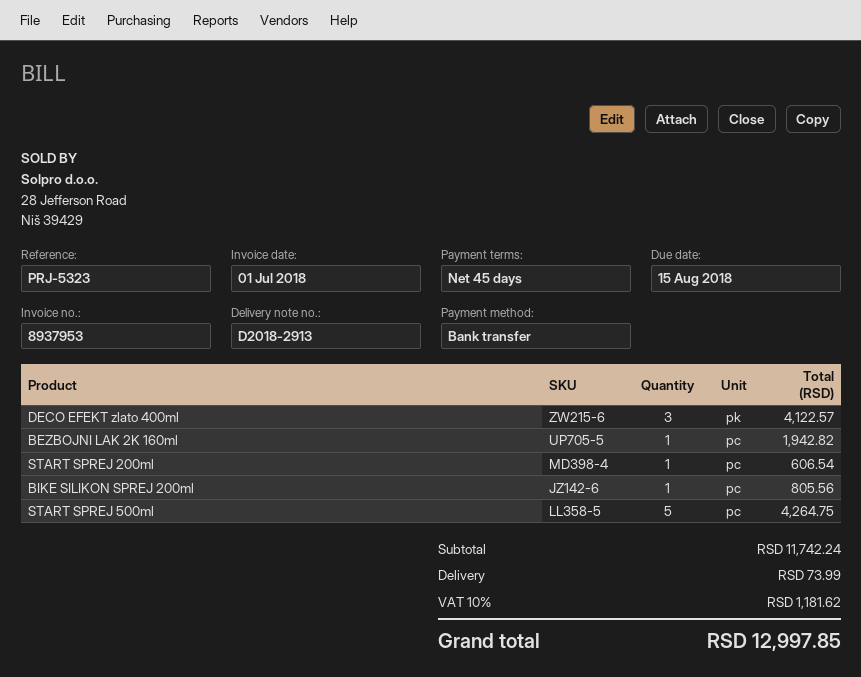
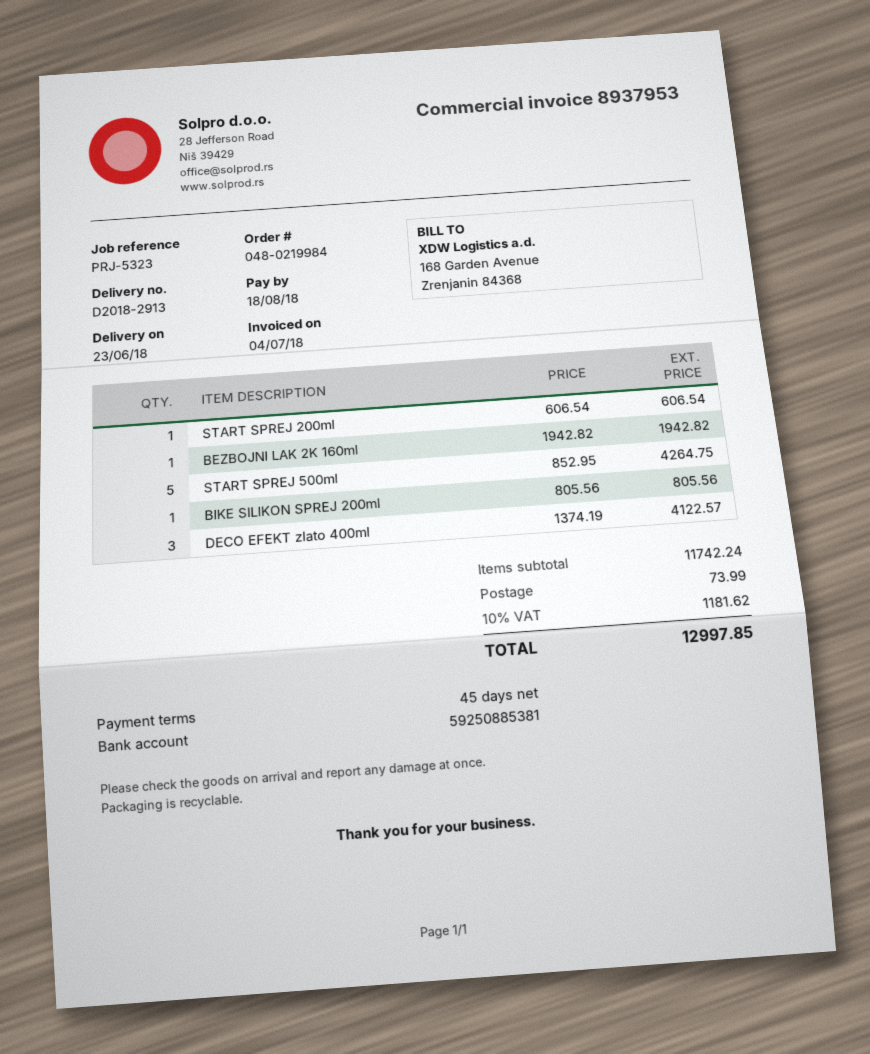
invoice date: 2018-07-01 -> 2018-07-04
due date: 2018-08-15 -> 2018-08-18

